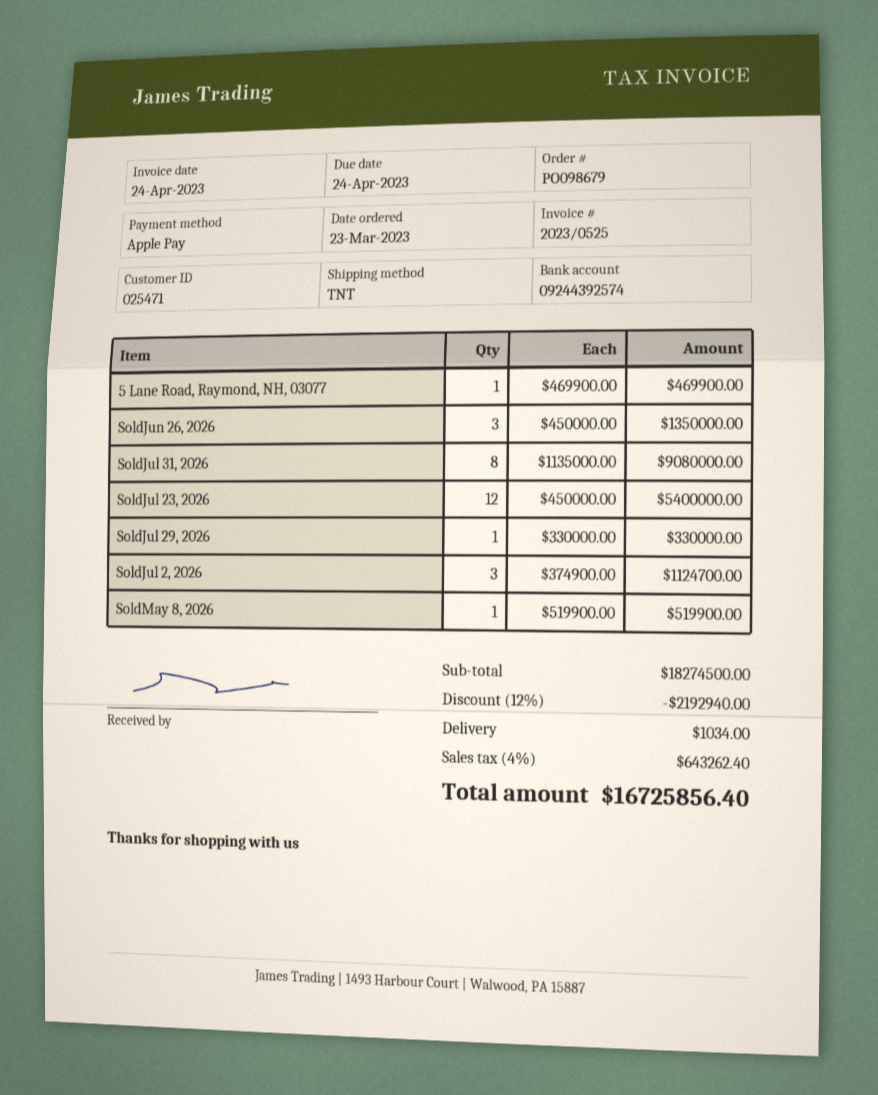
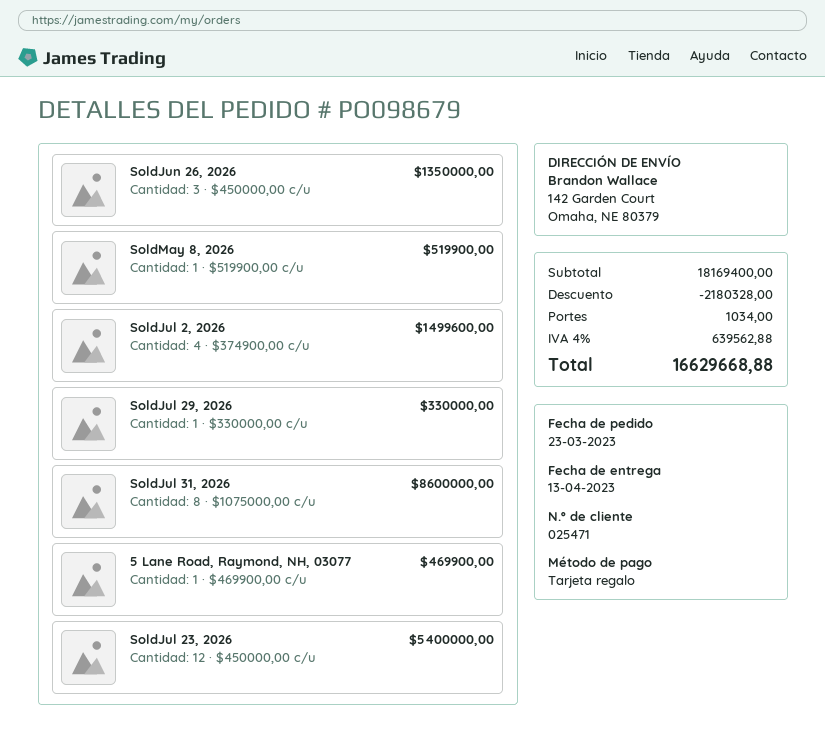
payment method: Apple Pay -> gift card
SoldJul 31, 2026: 8 x 1135000.00 = 9080000.00 -> 8 x 1075000.00 = 8600000.00
SoldJul 2, 2026: 3 x 374900.00 = 1124700.00 -> 4 x 374900.00 = 1499600.00
subtotal: 18274500.00 -> 18169400.00
discount: 2192940.00 -> 2180328.00
tax: 4% = 643262.40 -> 4% = 639562.88
total: 16725856.40 -> 16629668.88

